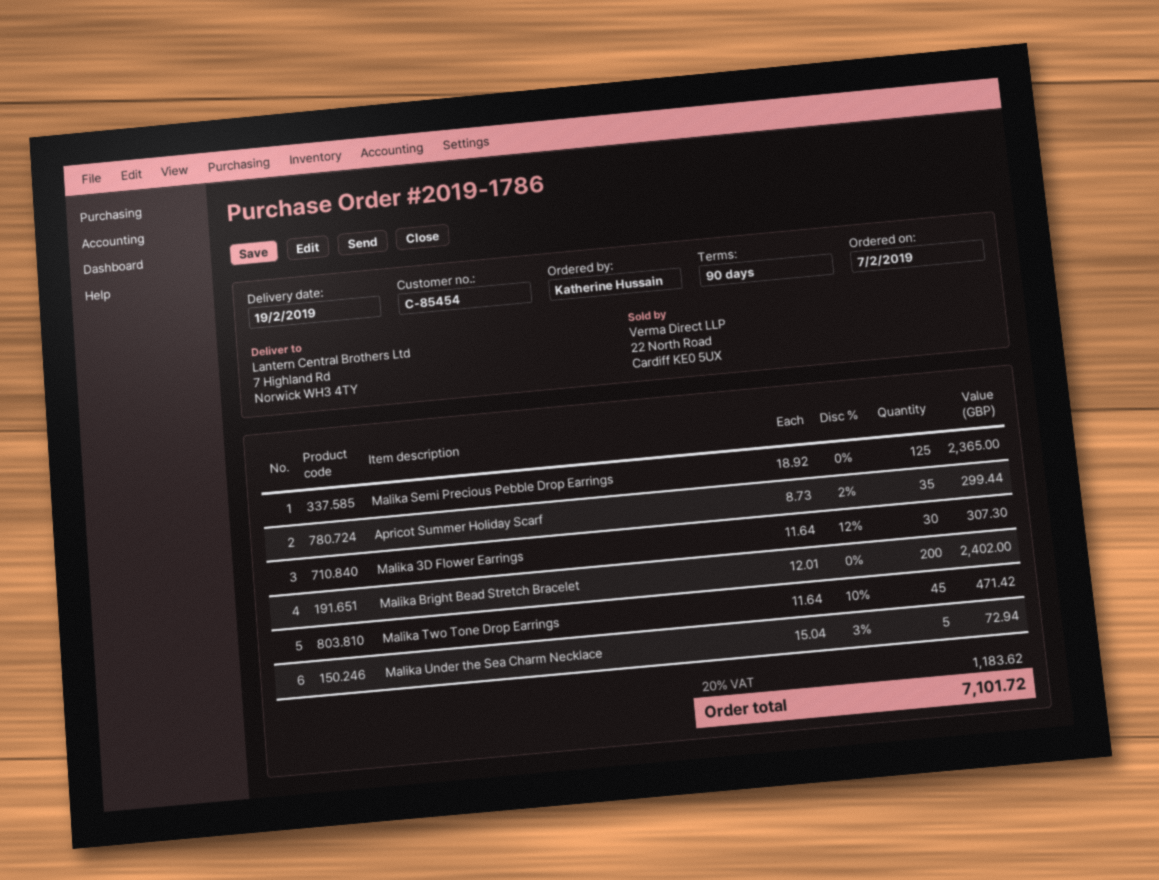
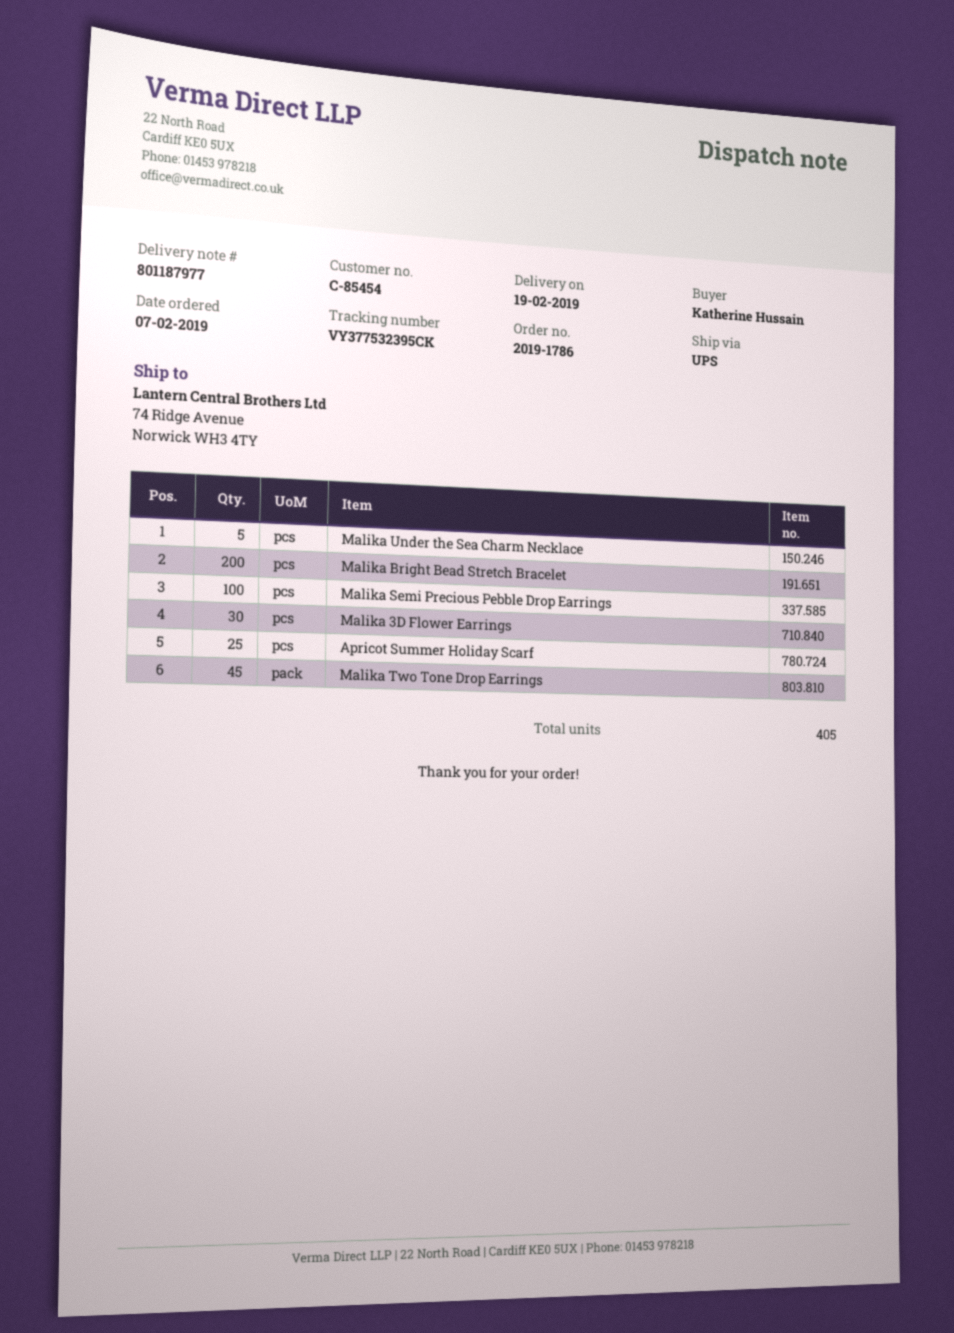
ship to: 7 Highland Rd, Norwick WH3 4TY -> 74 Ridge Avenue, Norwick WH3 4TY
Malika Semi Precious Pebble Drop Earrings: 125 -> 100
Apricot Summer Holiday Scarf: 35 -> 25

